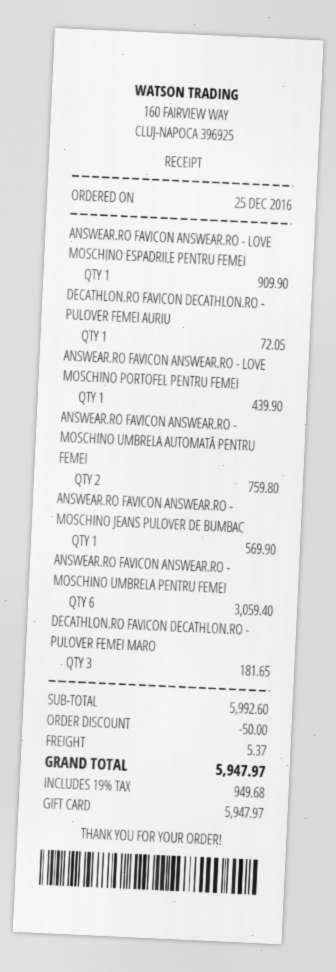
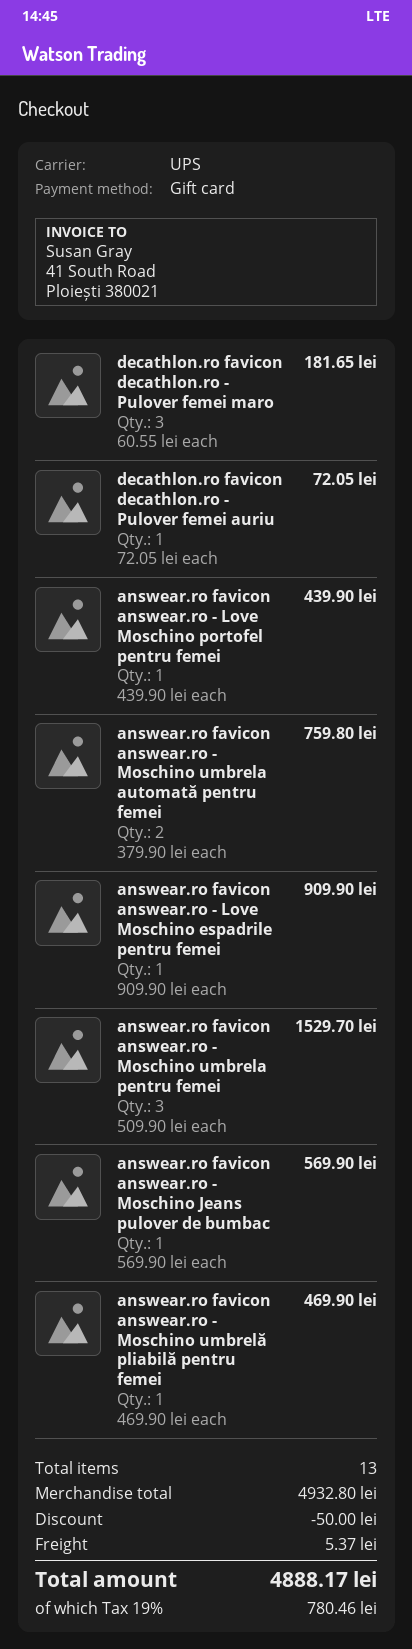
ANSWEAR.RO FAVICON ANSWEAR.RO - MOSCHINO UMBRELA PENTRU FEMEI: 6 for 3059.40 -> 3 for 1529.70
answear.ro favicon answear.ro - Moschino umbrelă pliabilă pentru femei: none -> 1 for 469.90
subtotal: 5992.60 -> 4932.80
tax: 19% = 949.68 -> 19% = 780.46
total: 5947.97 -> 4888.17

